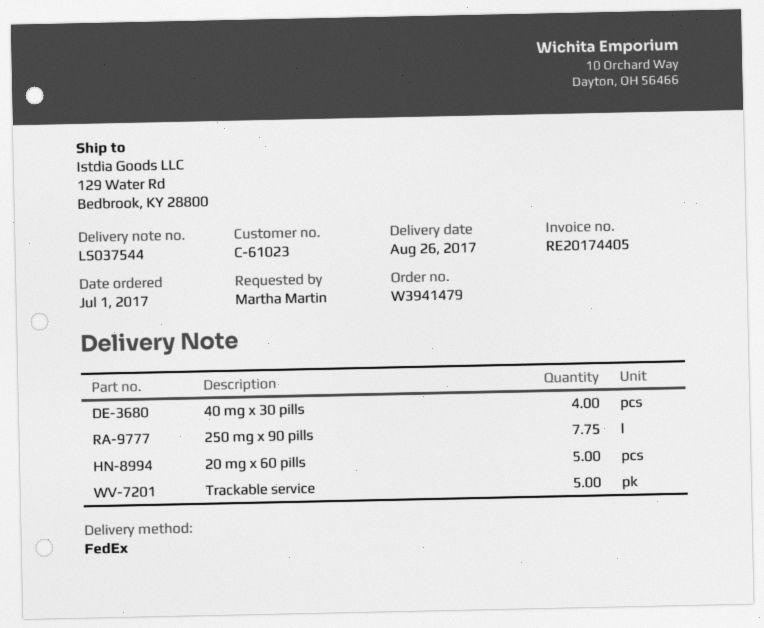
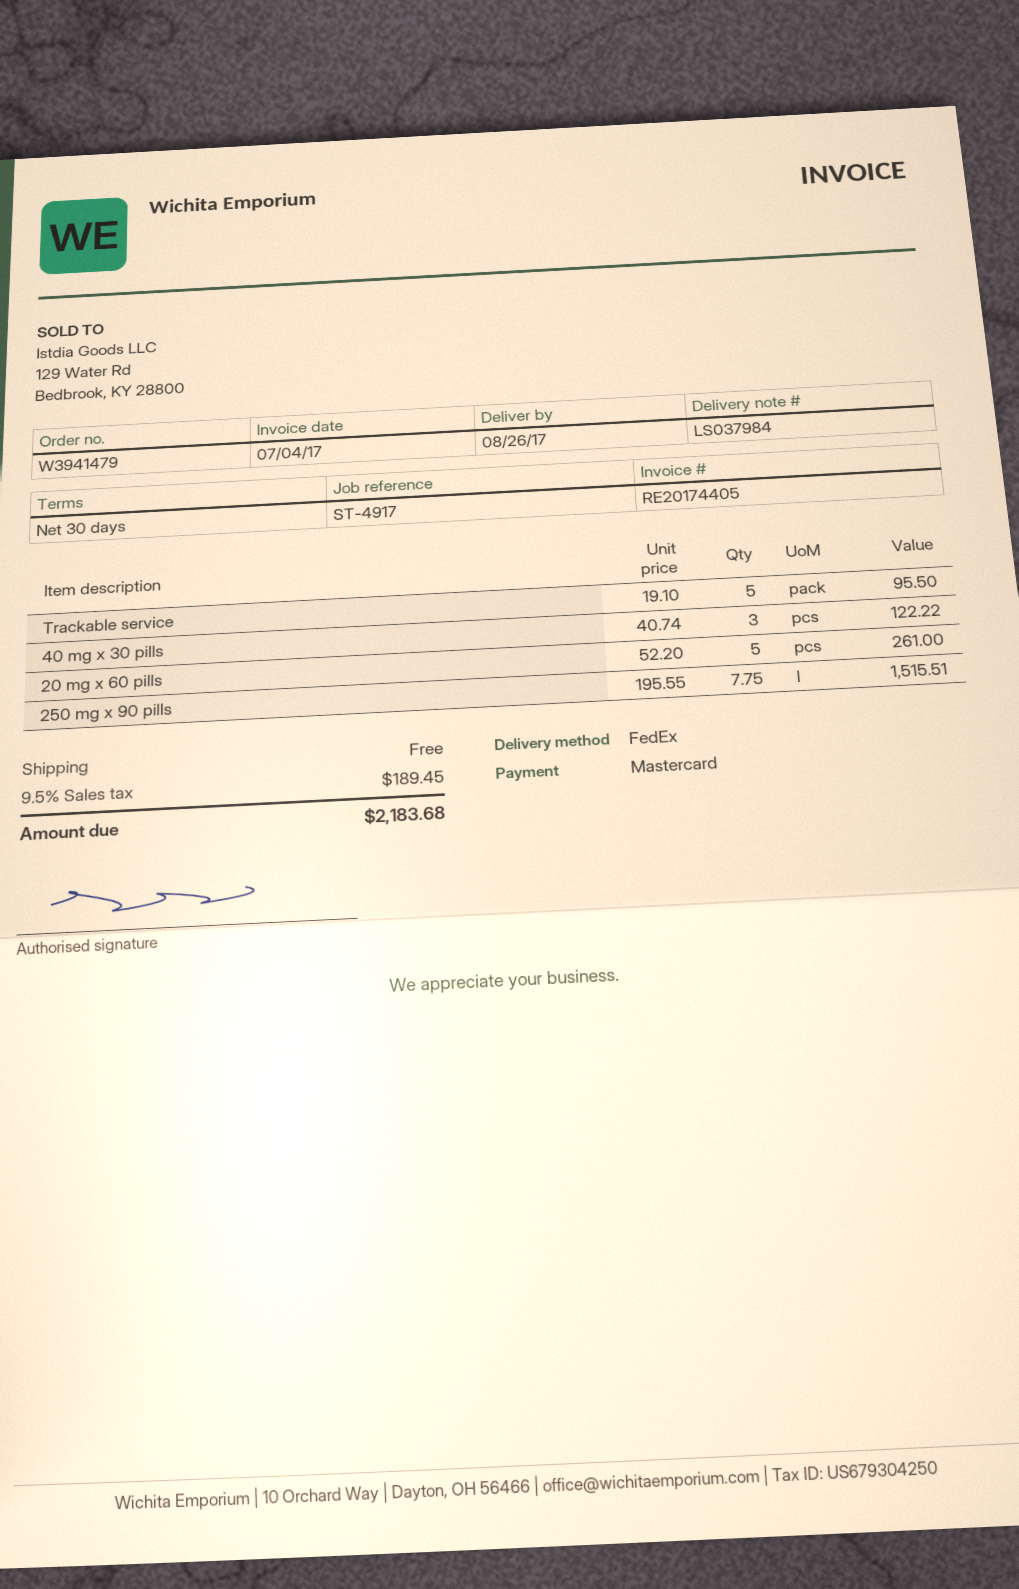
delivery note number: LS037544 -> LS037984
40 mg x 30 pills: 4 -> 3

